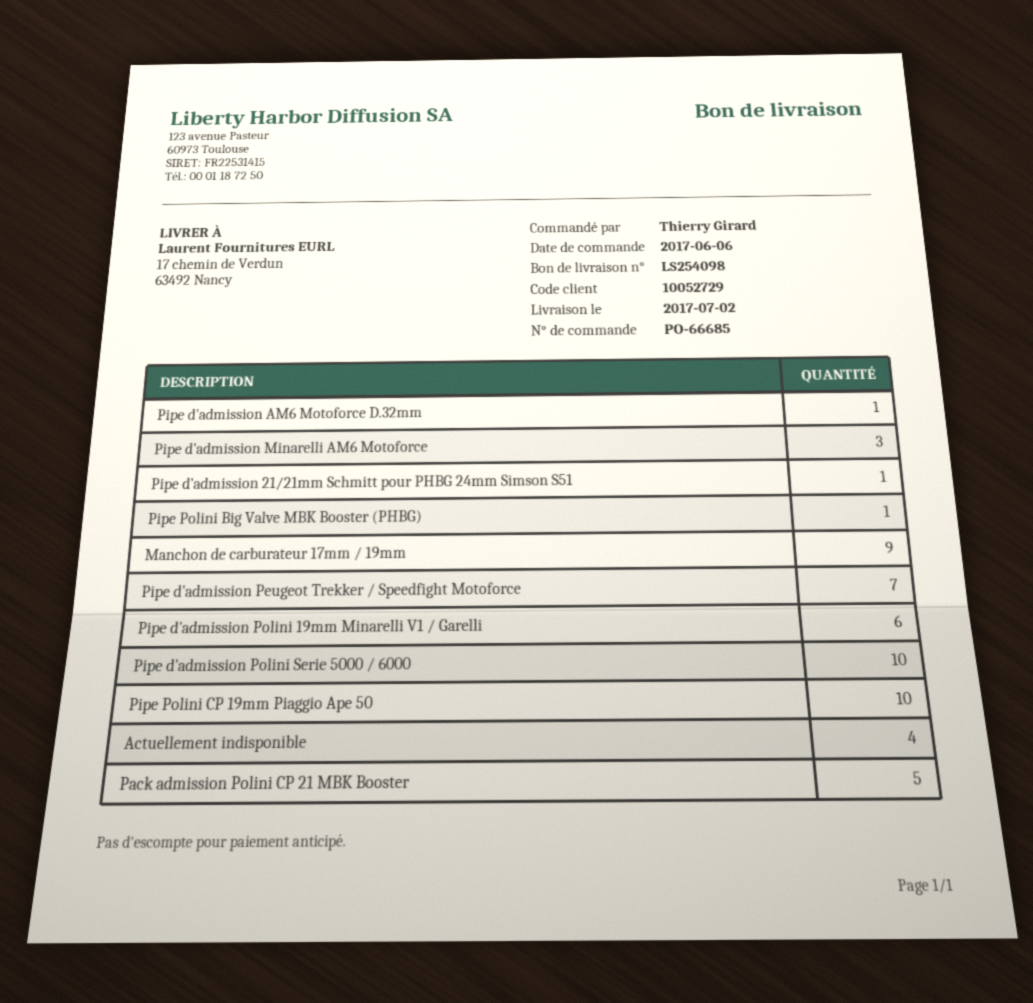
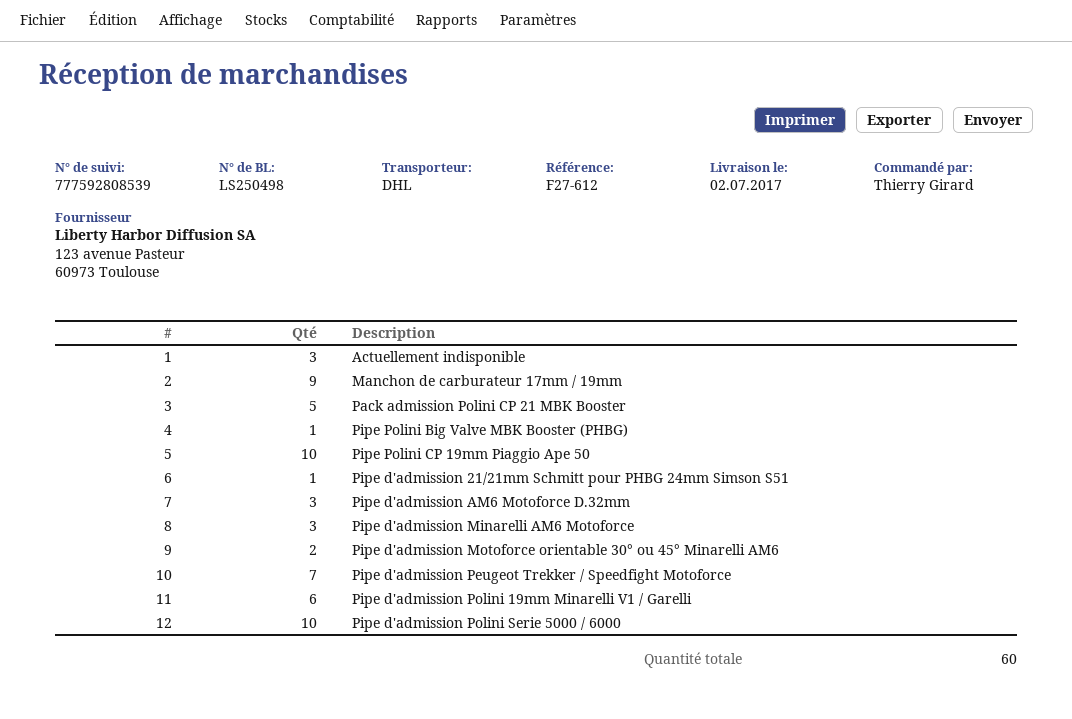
delivery note number: LS254098 -> LS250498
Pipe d'admission AM6 Motoforce D.32mm: 1 -> 3
Actuellement indisponible: 4 -> 3
Pipe d'admission Motoforce orientable 30° ou 45° Minarelli AM6: none -> 2

